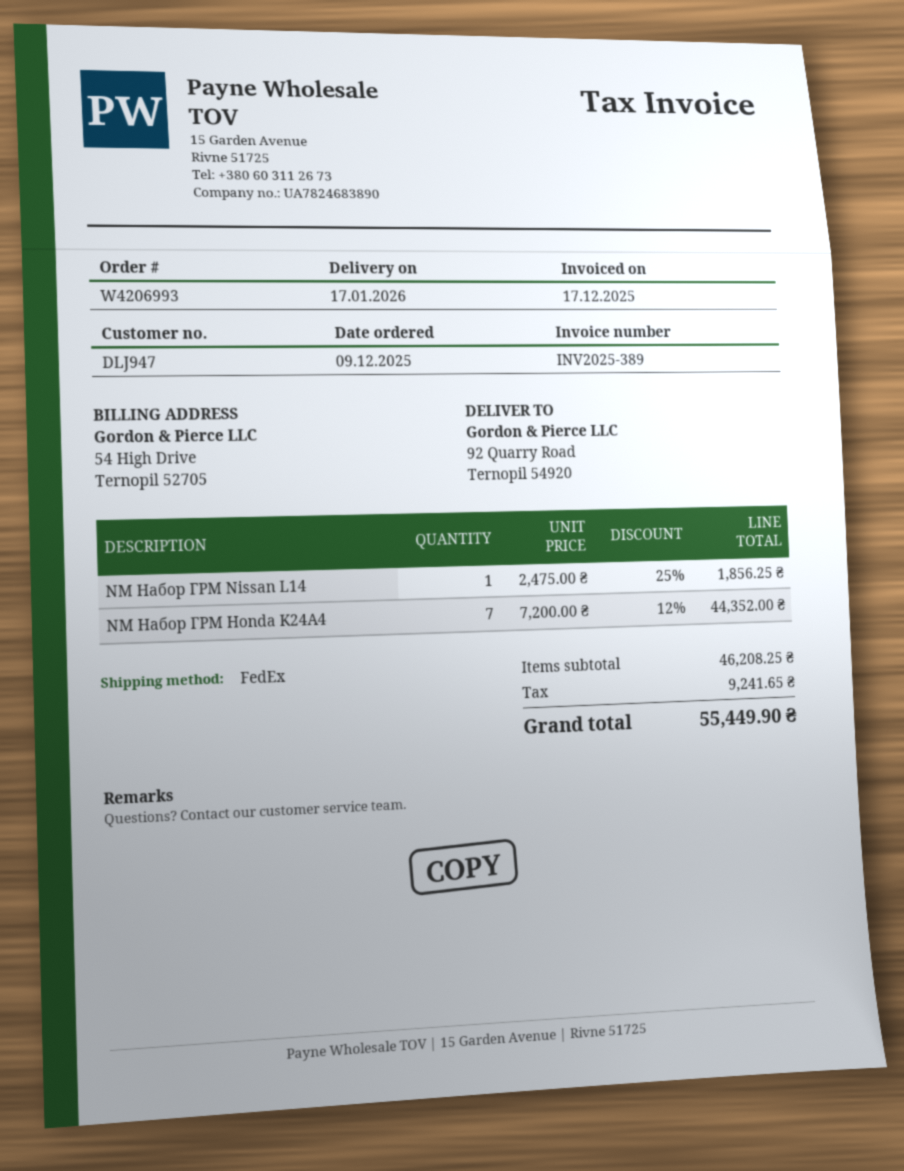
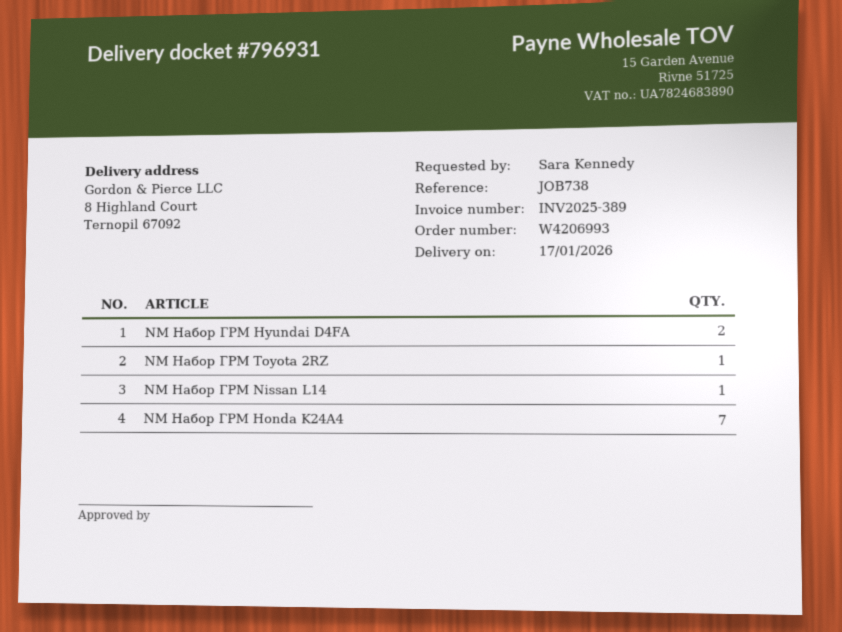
ship to: 92 Quarry Road, Ternopil 54920 -> 8 Highland Court, Ternopil 67092
NM Набор ГРМ Hyundai D4FA: none -> 2
NM Набор ГРМ Toyota 2RZ: none -> 1

